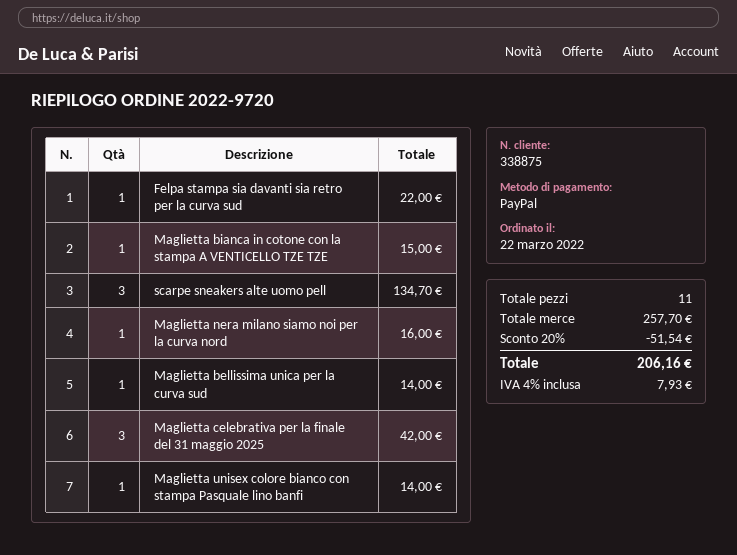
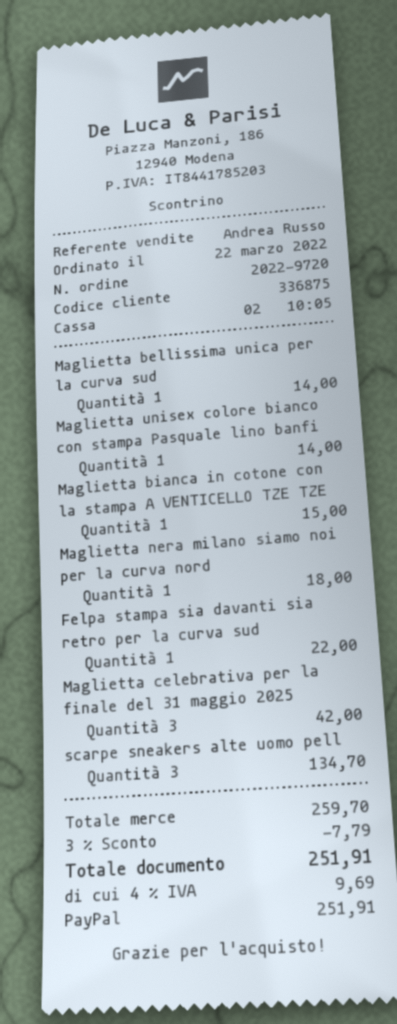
customer number: 338875 -> 336875
Maglietta nera milano siamo noi per la curva nord: 1 for 16.00 -> 1 for 18.00
subtotal: 257.70 -> 259.70
discount: 20% = 51.54 -> 3% = 7.79
tax: 4% = 7.93 -> 4% = 9.69
total: 206.16 -> 251.91

